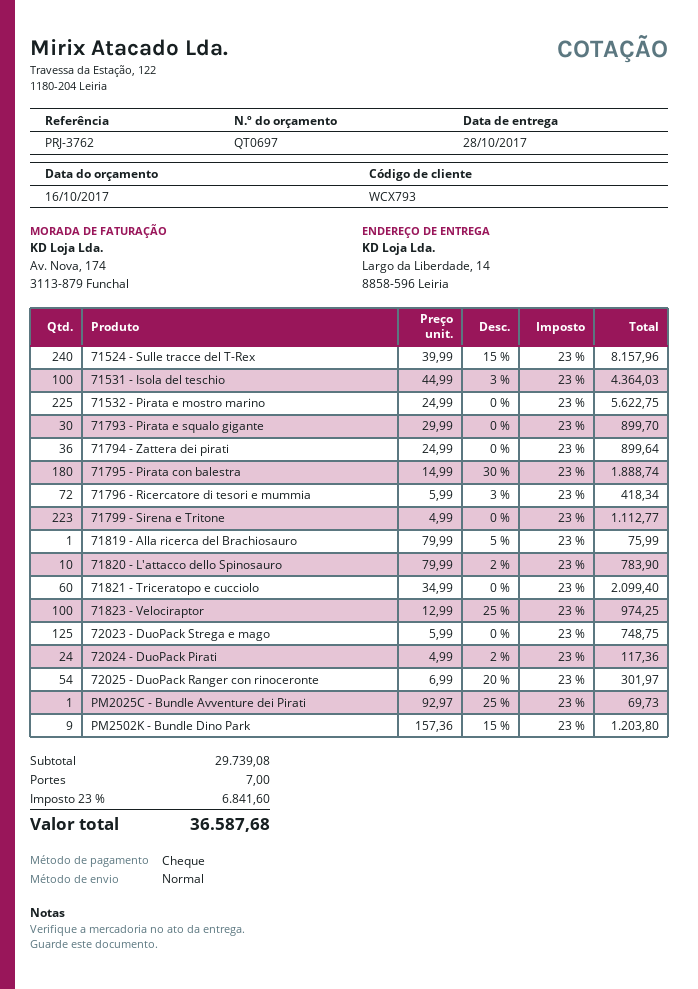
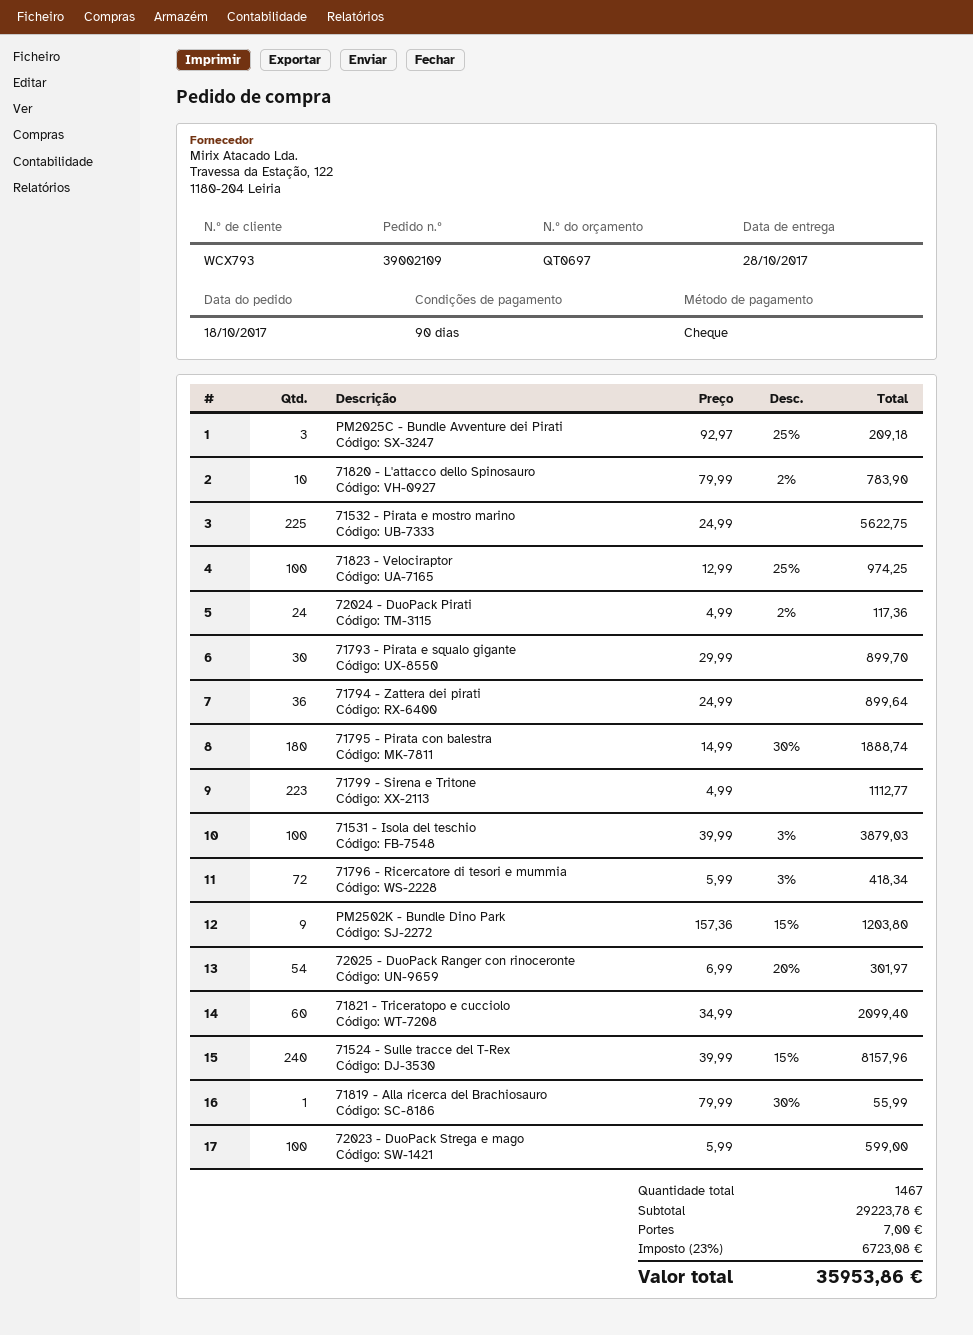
71531 - Isola del teschio: 100 x 44.99 - 3% = 4364.03 -> 100 x 39.99 - 3% = 3879.03
71819 - Alla ricerca del Brachiosauro: 1 x 79.99 - 5% = 75.99 -> 1 x 79.99 - 30% = 55.99
72023 - DuoPack Strega e mago: 125 x 5.99 = 748.75 -> 100 x 5.99 = 599.00
PM2025C - Bundle Avventure dei Pirati: 1 x 92.97 - 25% = 69.73 -> 3 x 92.97 - 25% = 209.18
subtotal: 29739.08 -> 29223.78
tax: 23% = 6841.60 -> 23% = 6723.08
total: 36587.68 -> 35953.86

